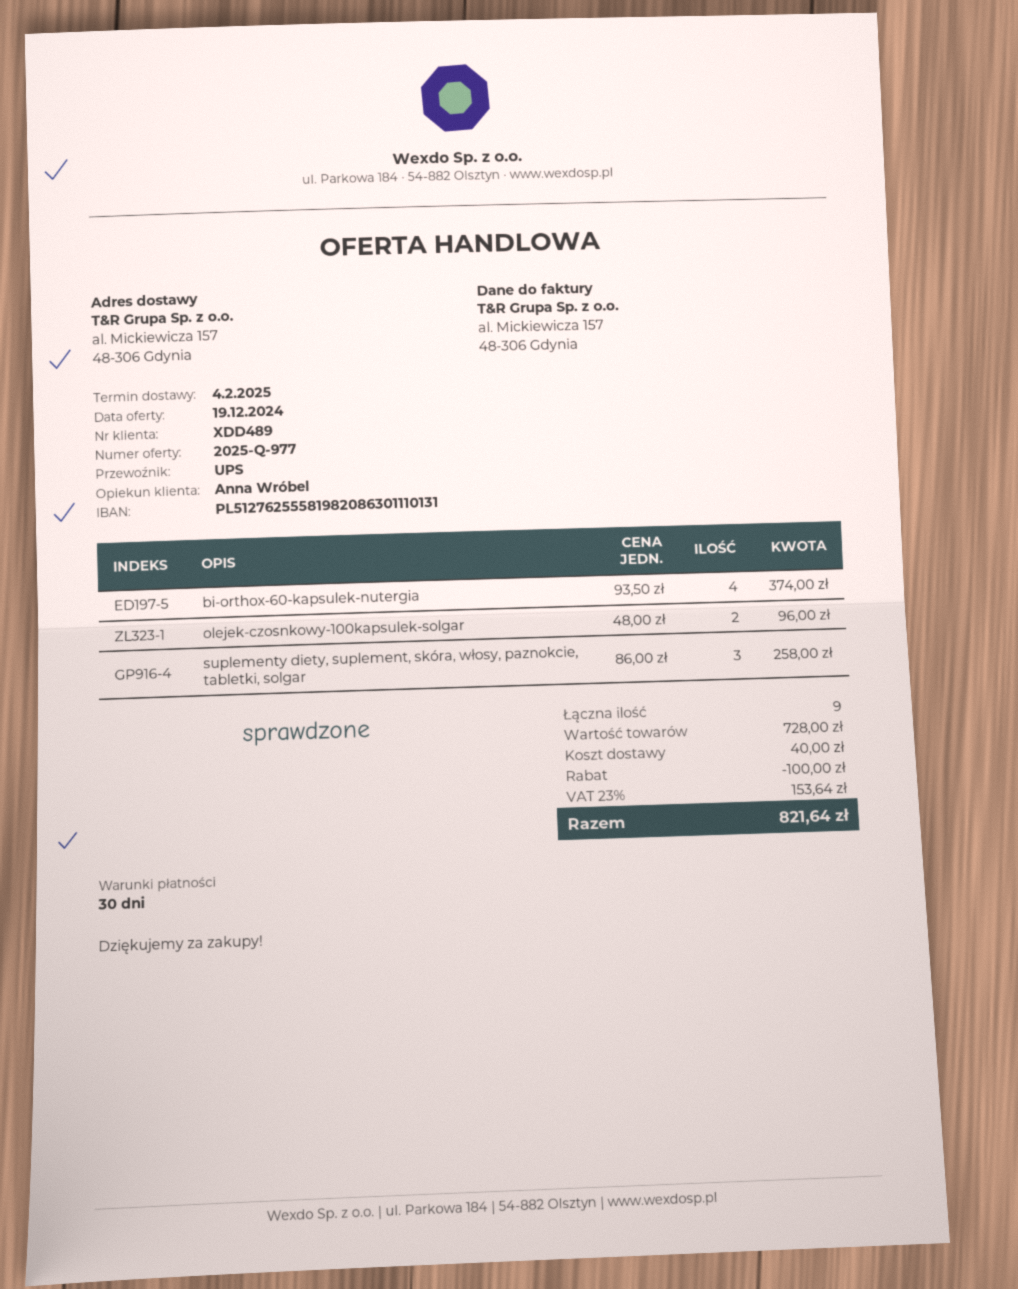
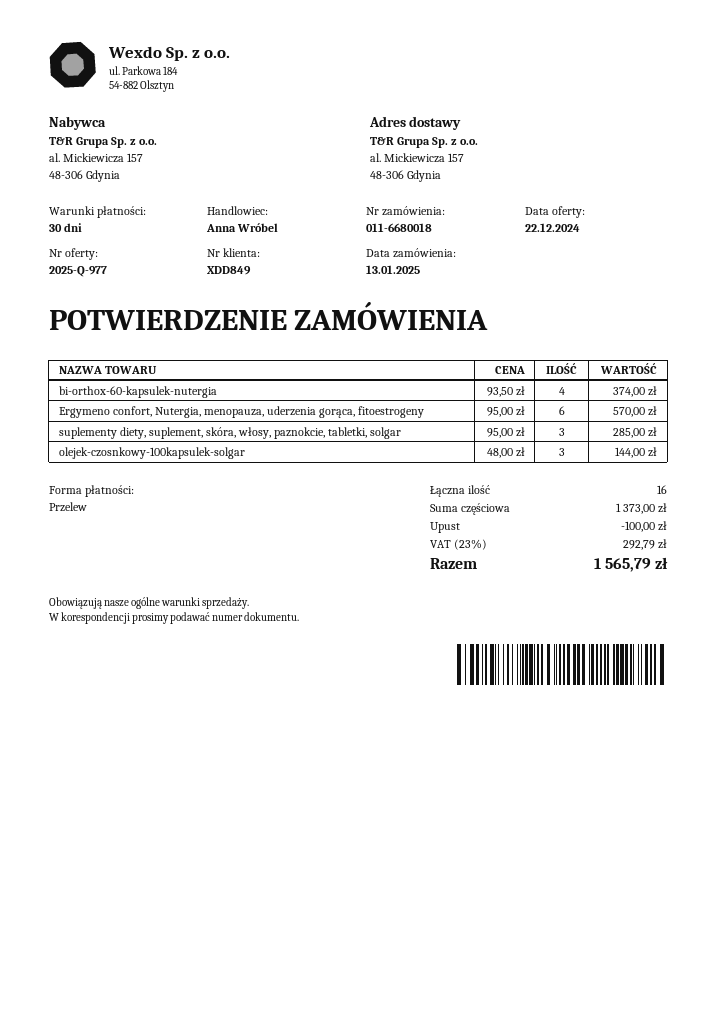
quote date: 2024-12-19 -> 2024-12-22
customer number: XDD489 -> XDD849
olejek-czosnkowy-100kapsulek-solgar: 2 x 48.00 = 96.00 -> 3 x 48.00 = 144.00
suplementy diety, suplement, skóra, włosy, paznokcie, tabletki, solgar: 3 x 86.00 = 258.00 -> 3 x 95.00 = 285.00
Ergymeno confort, Nutergia, menopauza, uderzenia gorąca, fitoestrogeny: none -> 6 x 95.00 = 570.00
total quantity: 9 -> 16
subtotal: 728.00 -> 1373.00
shipping: 40.00 -> none
tax: 23% = 153.64 -> 23% = 292.79
total: 821.64 -> 1565.79

